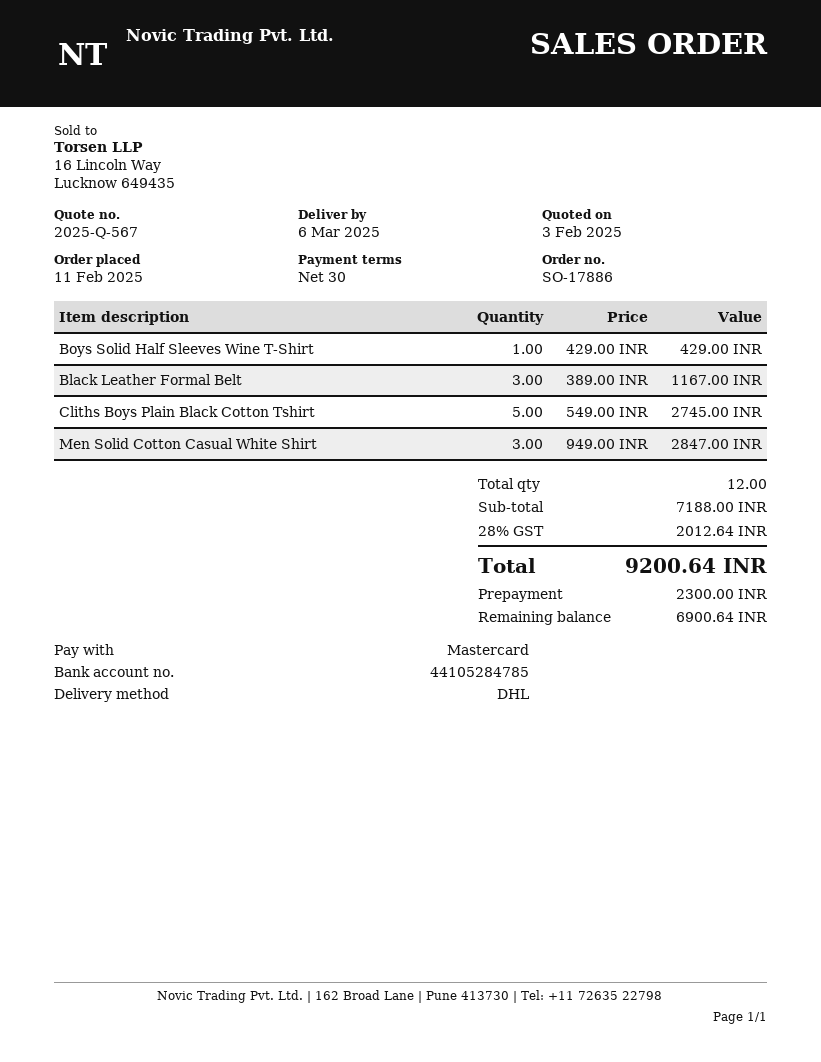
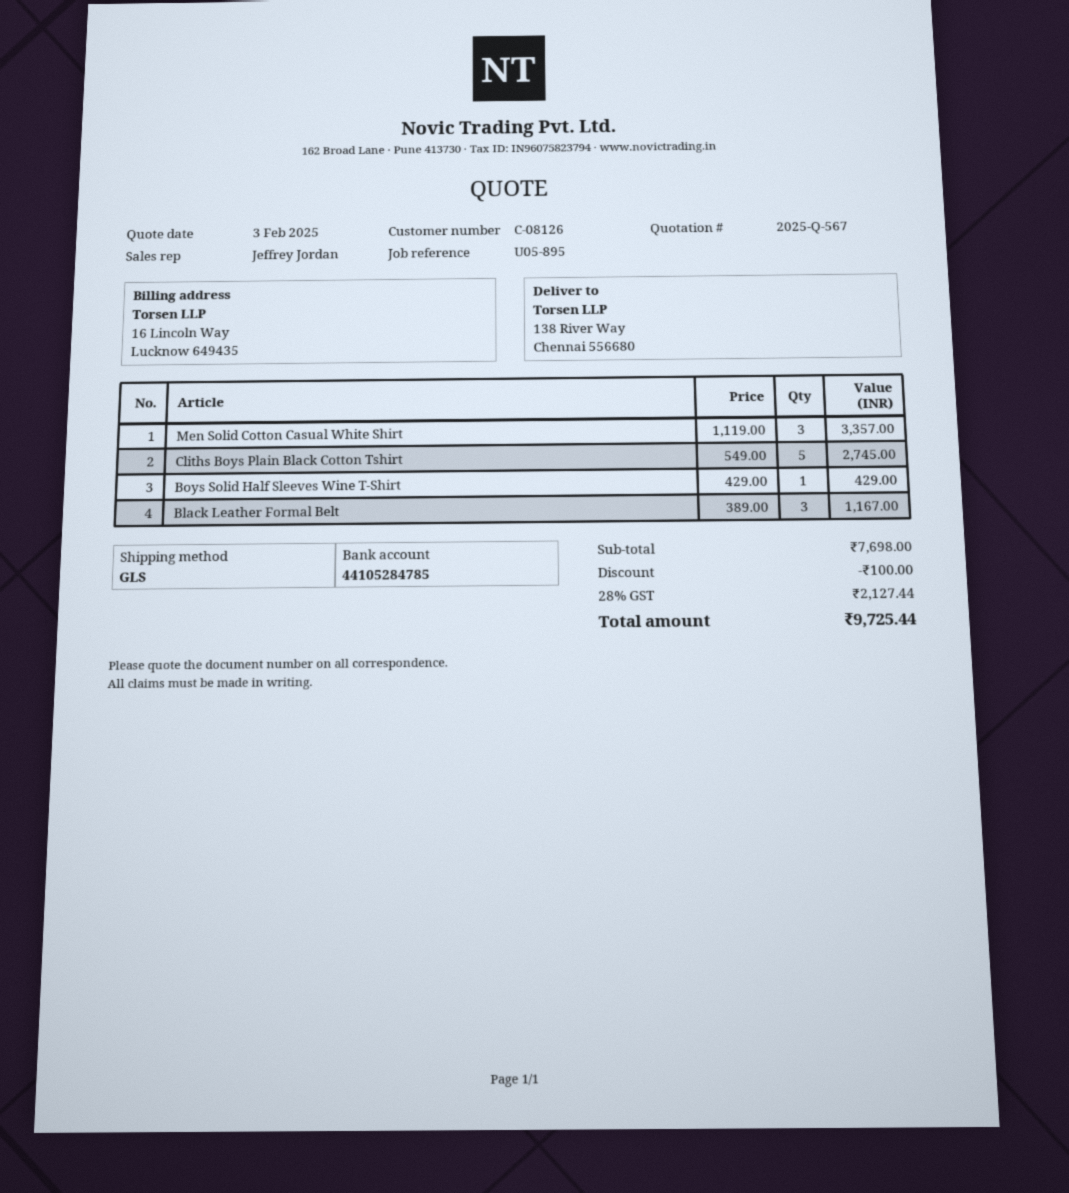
shipping method: DHL -> GLS
Men Solid Cotton Casual White Shirt: 3 x 949.00 = 2847.00 -> 3 x 1119.00 = 3357.00
subtotal: 7188.00 -> 7698.00
discount: none -> 100.00
tax: 28% = 2012.64 -> 28% = 2127.44
total: 9200.64 -> 9725.44

